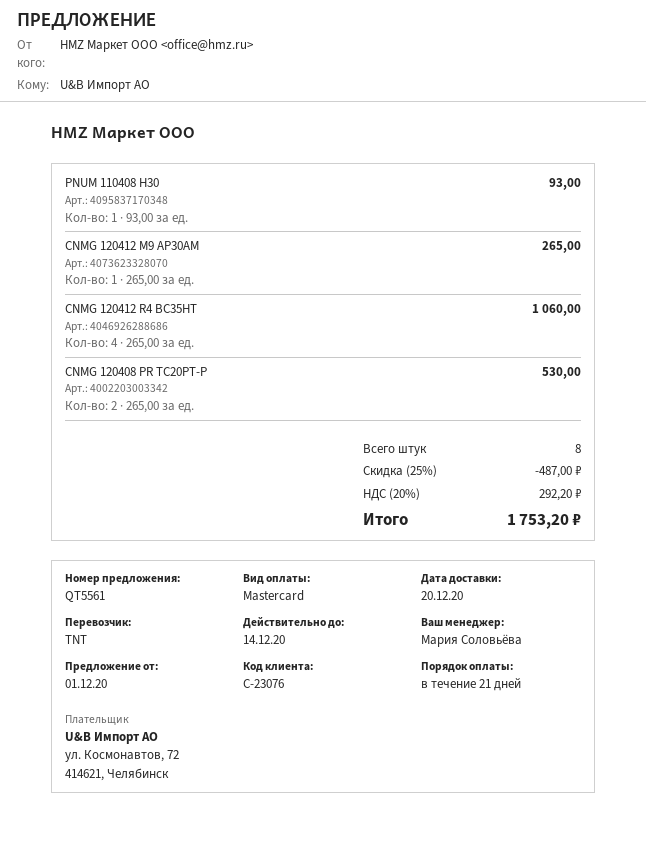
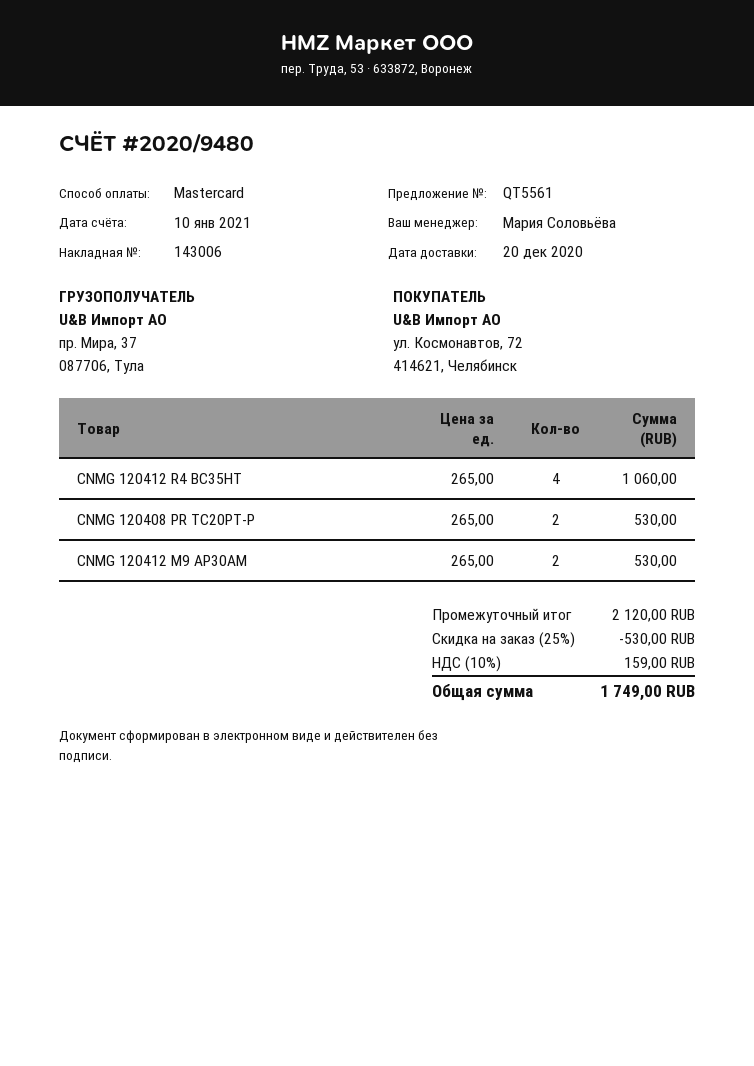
PNUM 110408 H30: 1 x 93.00 = 93.00 -> none
CNMG 120412 M9 AP30AM: 1 x 265.00 = 265.00 -> 2 x 265.00 = 530.00
discount: 25% = 487.00 -> 25% = 530.00
tax: 20% = 292.20 -> 10% = 159.00
total: 1753.20 -> 1749.00

